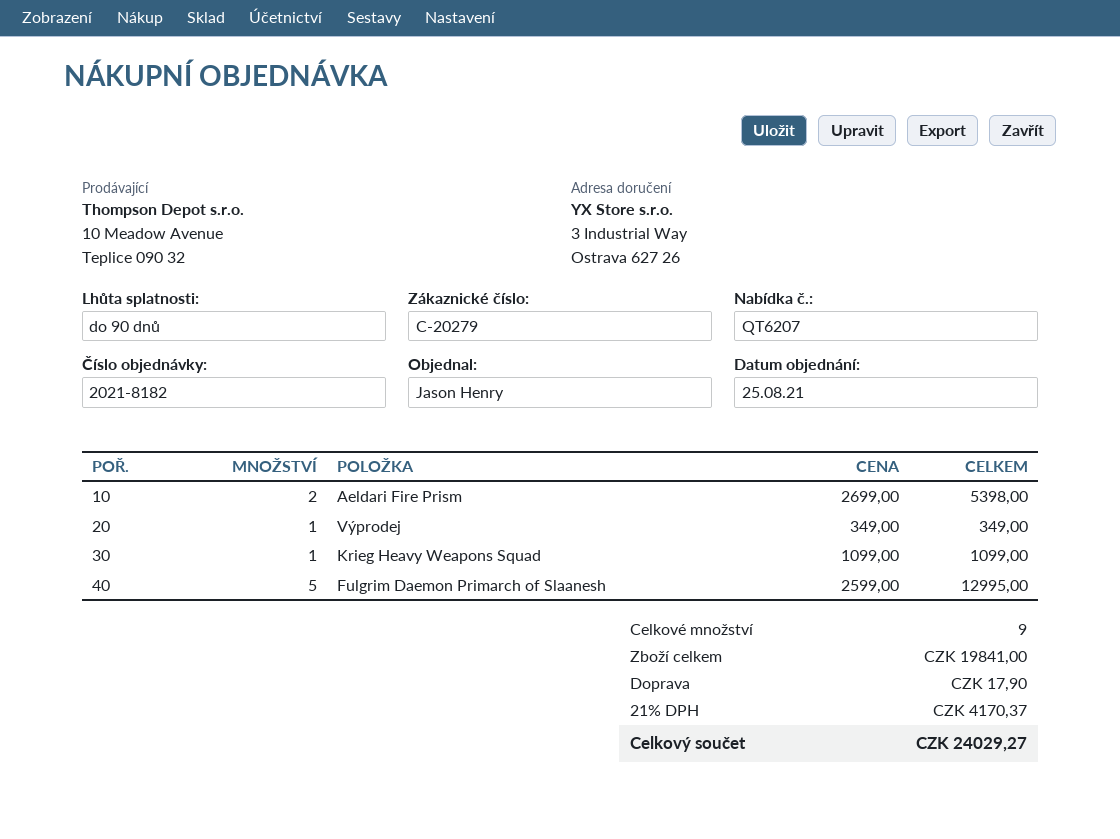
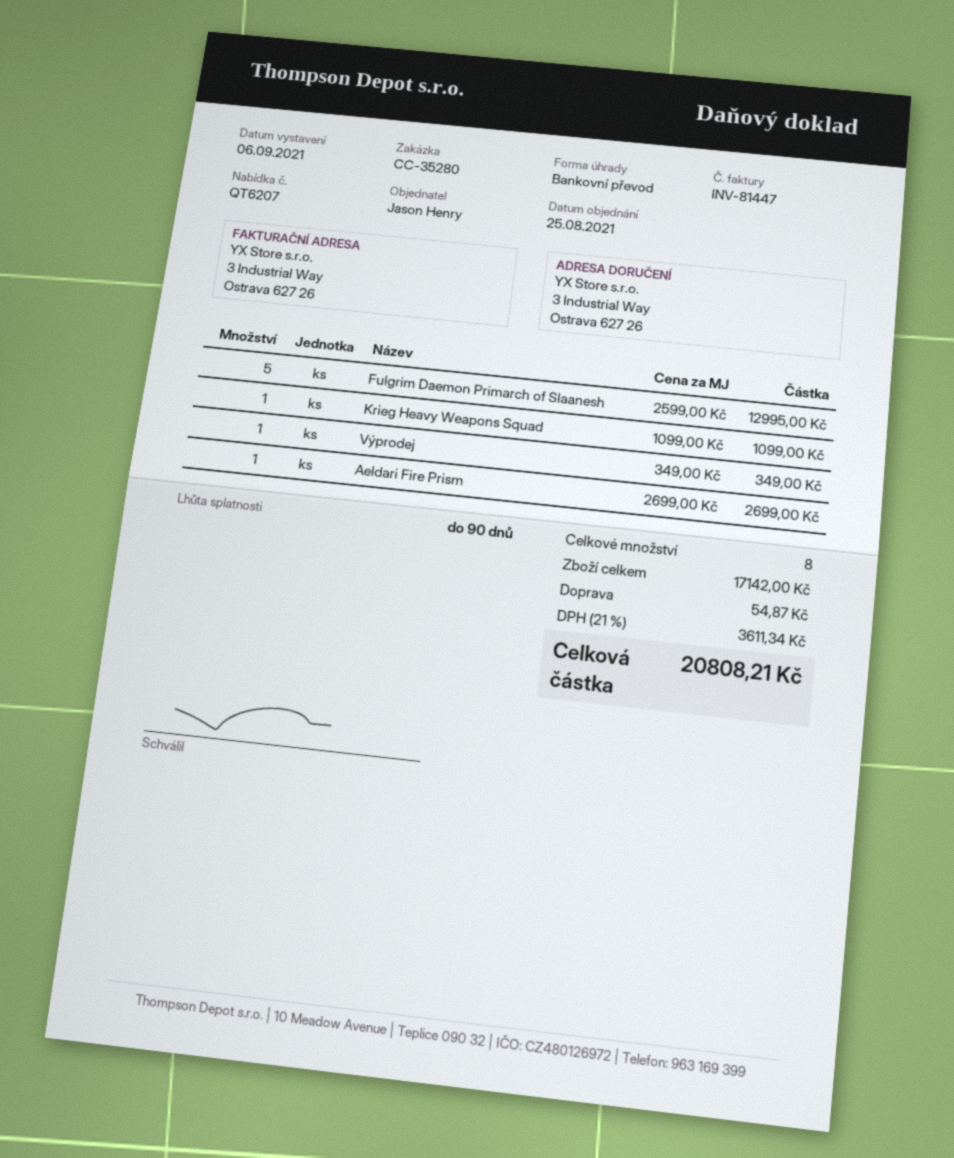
Aeldari Fire Prism: 2 x 2699.00 = 5398.00 -> 1 x 2699.00 = 2699.00
total quantity: 9 -> 8
subtotal: 19841.00 -> 17142.00
shipping: 17.90 -> 54.87
tax: 21% = 4170.37 -> 21% = 3611.34
total: 24029.27 -> 20808.21

